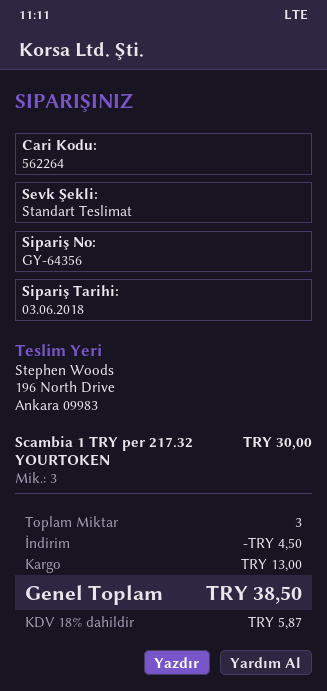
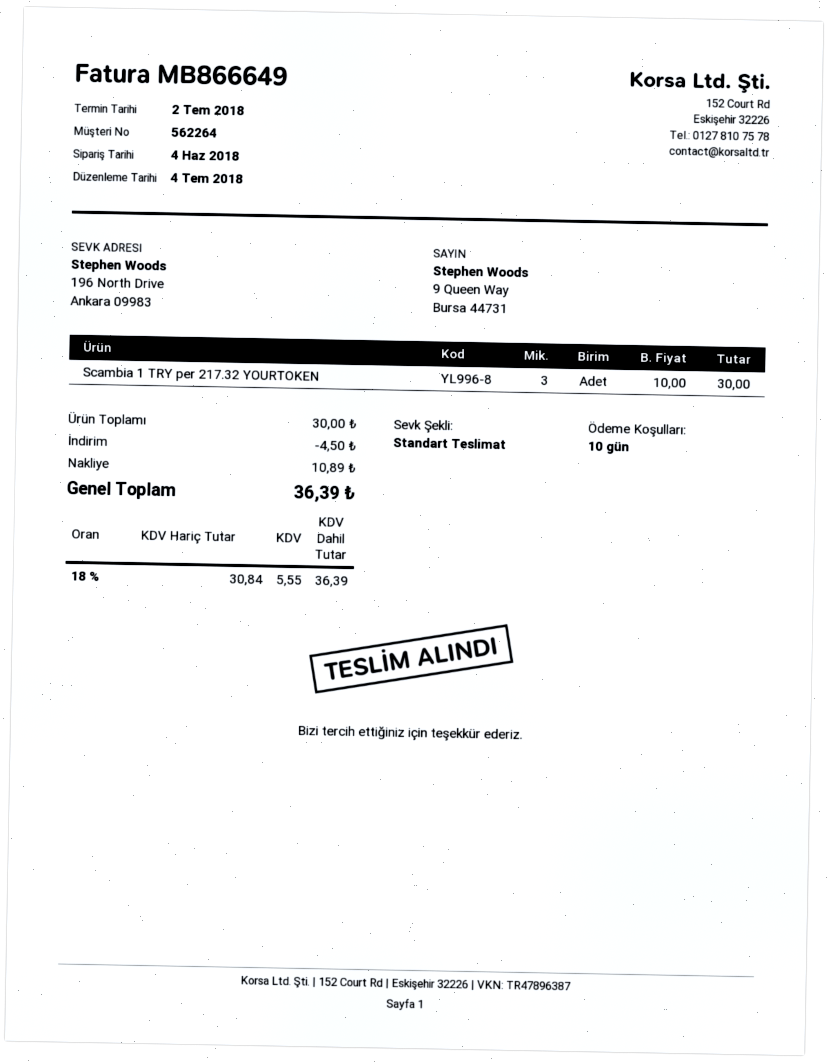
order date: 2018-06-03 -> 2018-06-04
shipping: 13.00 -> 10.89
tax: 18% = 5.87 -> 18% = 5.55
total: 38.50 -> 36.39

